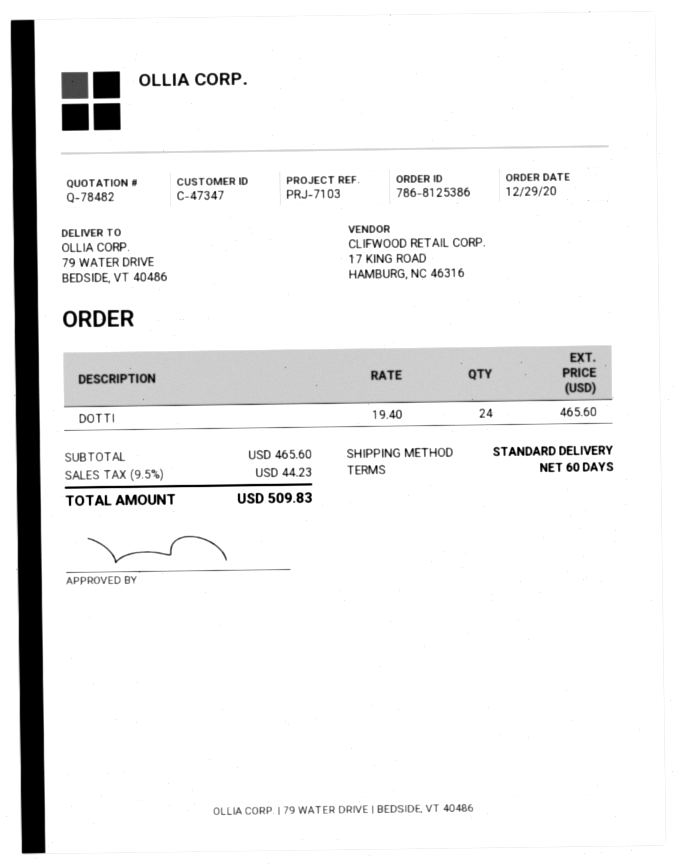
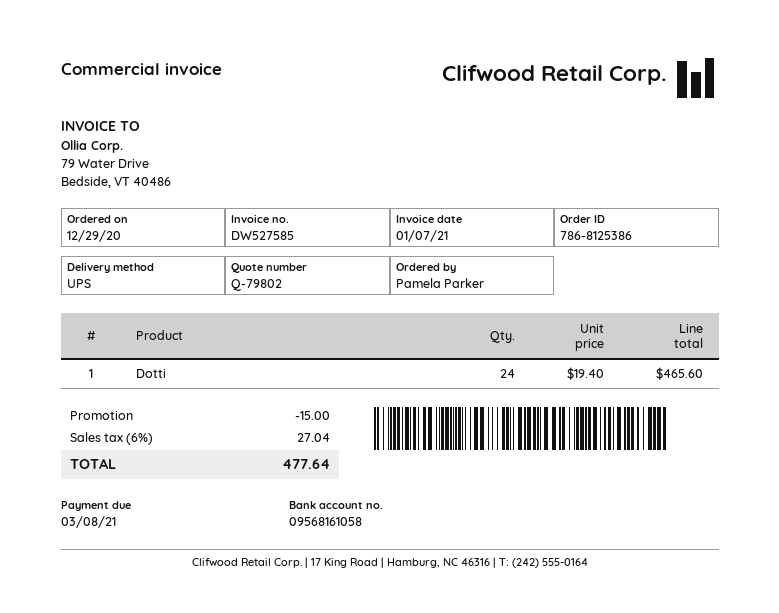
quote number: Q-78482 -> Q-79802
shipping method: standard -> UPS
discount: none -> 15.00
tax: 9.5% = 44.23 -> 6% = 27.04
total: 509.83 -> 477.64

